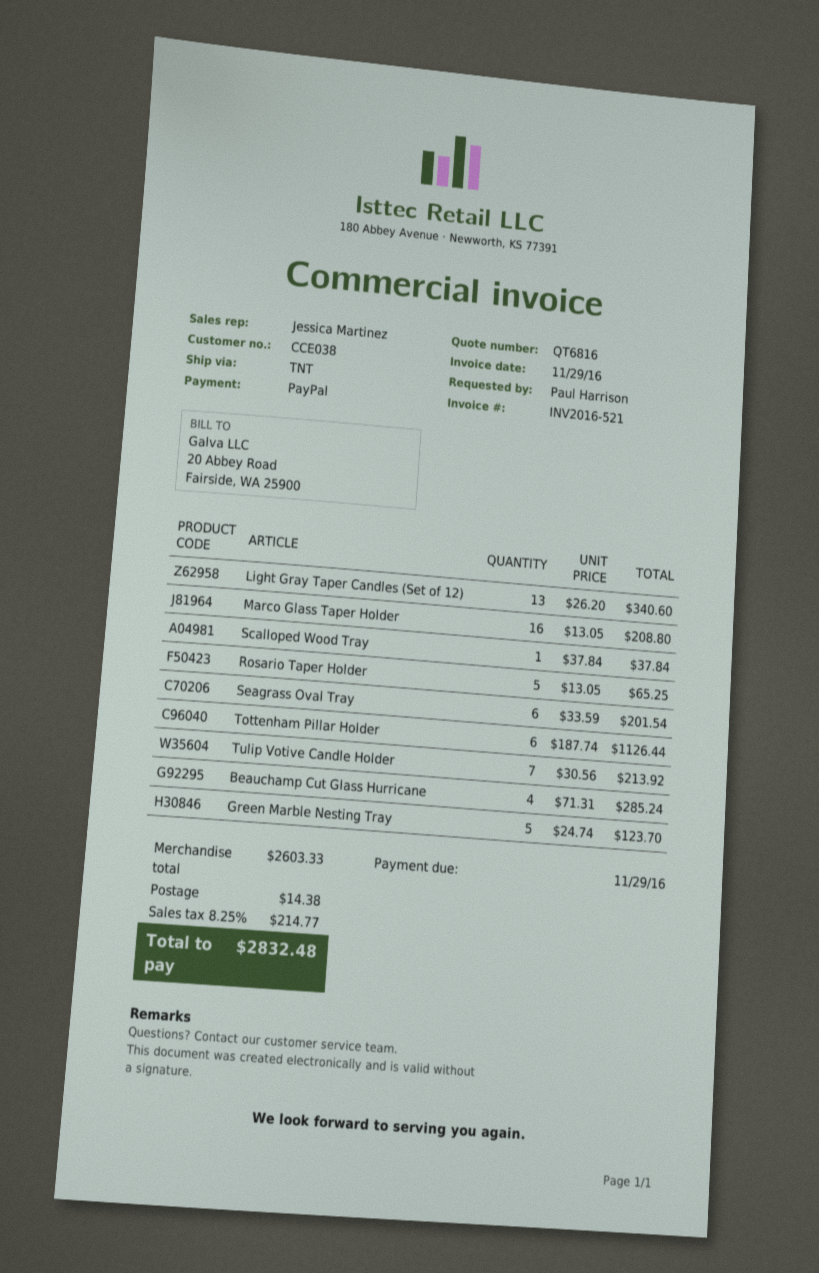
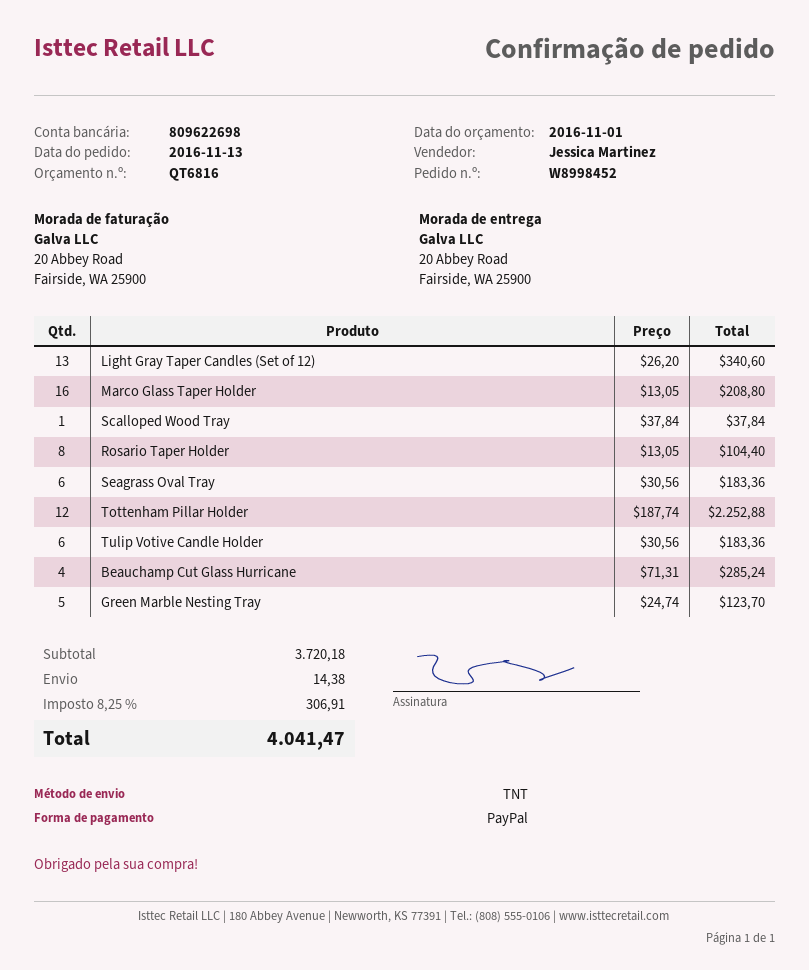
Rosario Taper Holder: 5 x 13.05 = 65.25 -> 8 x 13.05 = 104.40
Seagrass Oval Tray: 6 x 33.59 = 201.54 -> 6 x 30.56 = 183.36
Tottenham Pillar Holder: 6 x 187.74 = 1126.44 -> 12 x 187.74 = 2252.88
Tulip Votive Candle Holder: 7 x 30.56 = 213.92 -> 6 x 30.56 = 183.36
subtotal: 2603.33 -> 3720.18
tax: 8.25% = 214.77 -> 8.25% = 306.91
total: 2832.48 -> 4041.47

